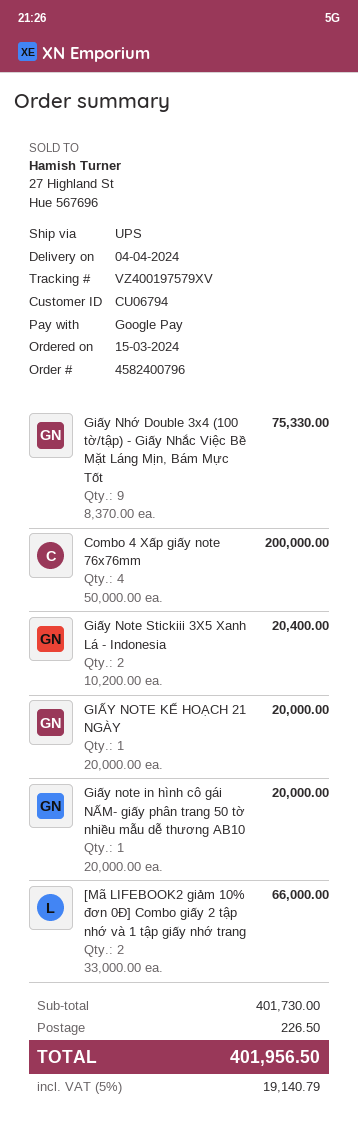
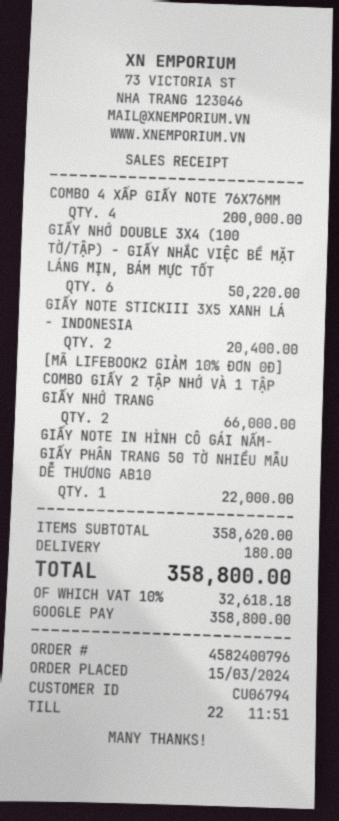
Giấy Nhớ Double 3x4 (100 tờ/tập) - Giấy Nhắc Việc Bề Mặt Láng Mịn, Bám Mực Tốt: 9 for 75330.00 -> 6 for 50220.00
GIẤY NOTE KẾ HOẠCH 21 NGÀY: 1 for 20000.00 -> none
Giấy note in hình cô gái NẤM- giấy phân trang 50 tờ nhiều mẫu dễ thương AB10: 1 for 20000.00 -> 1 for 22000.00
subtotal: 401730.00 -> 358620.00
shipping: 226.50 -> 180.00
tax: 5% = 19140.79 -> 10% = 32618.18
total: 401956.50 -> 358800.00

